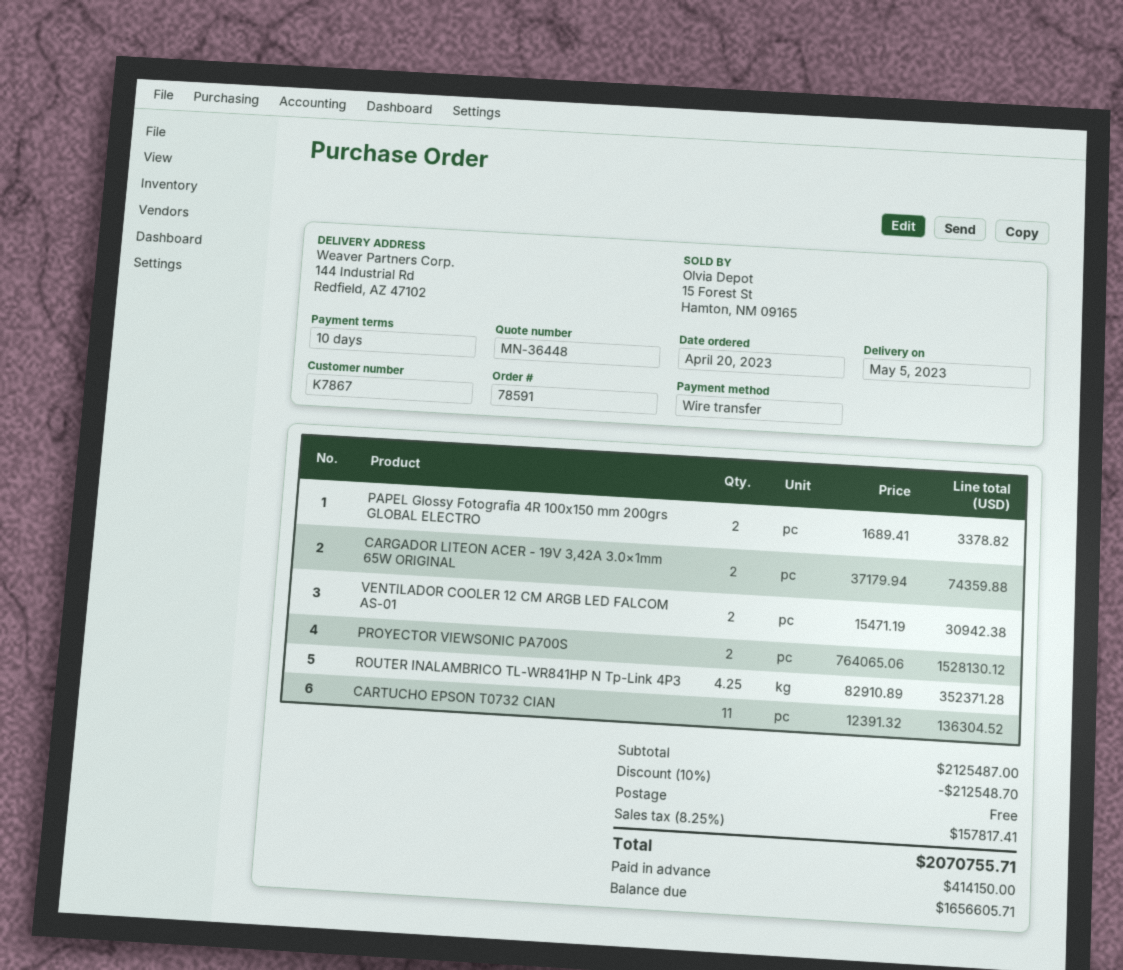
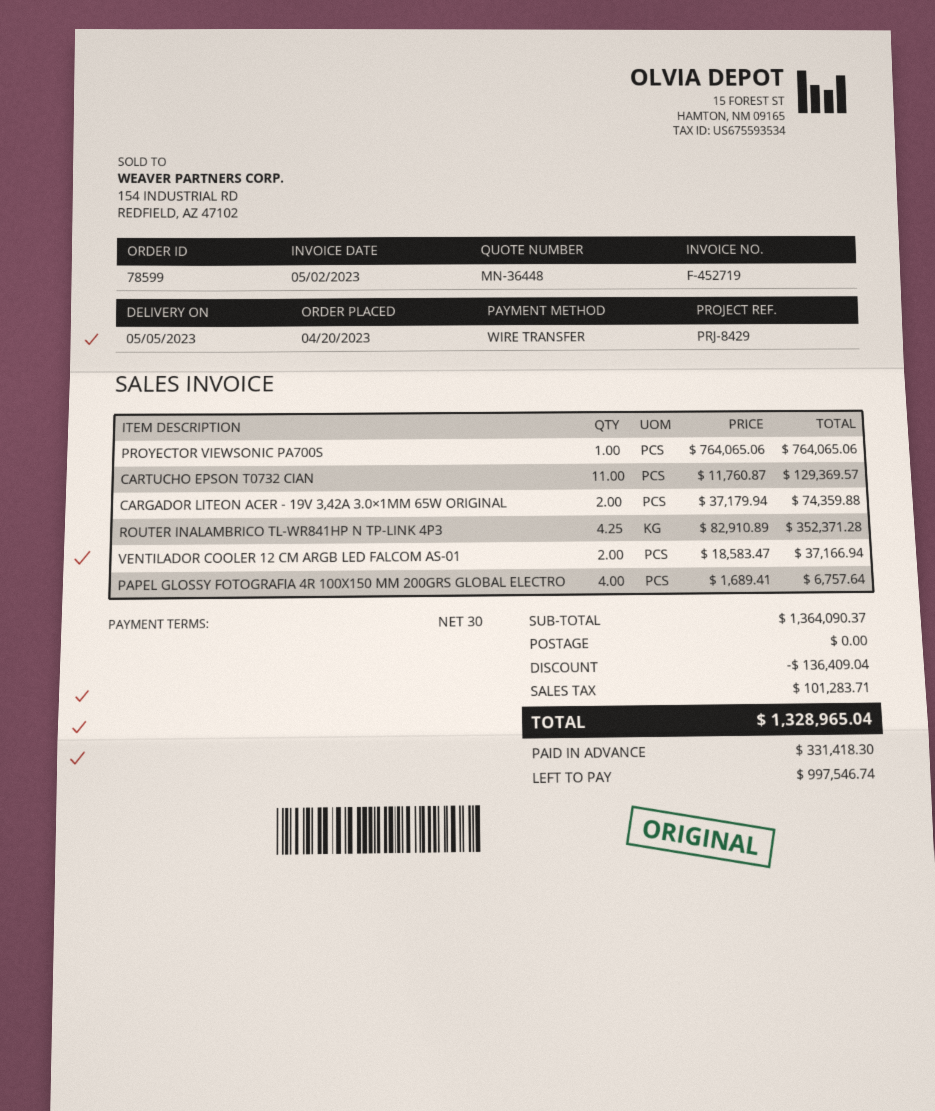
order number: 78591 -> 78599
payment terms: 10 days -> 30 days
PAPEL Glossy Fotografia 4R 100x150 mm 200grs GLOBAL ELECTRO: 2 x 1689.41 = 3378.82 -> 4 x 1689.41 = 6757.64
VENTILADOR COOLER 12 CM ARGB LED FALCOM AS-01: 2 x 15471.19 = 30942.38 -> 2 x 18583.47 = 37166.94
PROYECTOR VIEWSONIC PA700S: 2 x 764065.06 = 1528130.12 -> 1 x 764065.06 = 764065.06
CARTUCHO EPSON T0732 CIAN: 11 x 12391.32 = 136304.52 -> 11 x 11760.87 = 129369.57
subtotal: 2125487.00 -> 1364090.37
discount: 212548.70 -> 136409.04
tax: 157817.41 -> 101283.71
total: 2070755.71 -> 1328965.04
deposit: 414150.00 -> 331418.30
balance: 1656605.71 -> 997546.74

